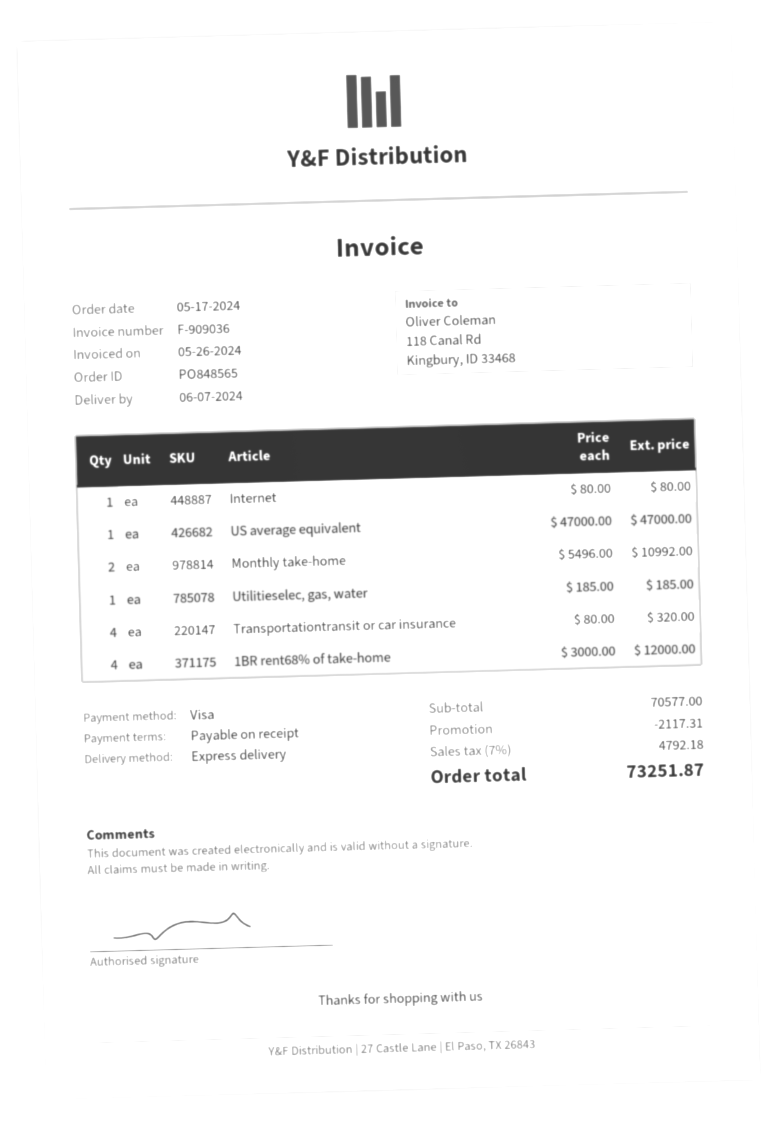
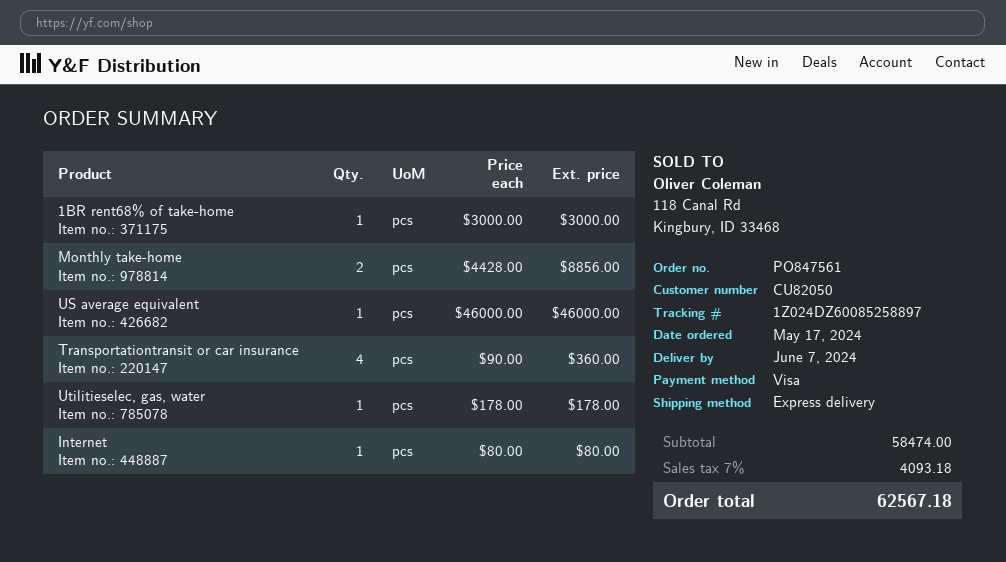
order number: PO848565 -> PO847561
US average equivalent: 1 x 47000.00 = 47000.00 -> 1 x 46000.00 = 46000.00
Monthly take-home: 2 x 5496.00 = 10992.00 -> 2 x 4428.00 = 8856.00
Utilitieselec, gas, water: 1 x 185.00 = 185.00 -> 1 x 178.00 = 178.00
Transportationtransit or car insurance: 4 x 80.00 = 320.00 -> 4 x 90.00 = 360.00
1BR rent68% of take-home: 4 x 3000.00 = 12000.00 -> 1 x 3000.00 = 3000.00
subtotal: 70577.00 -> 58474.00
discount: 2117.31 -> none
tax: 7% = 4792.18 -> 7% = 4093.18
total: 73251.87 -> 62567.18

